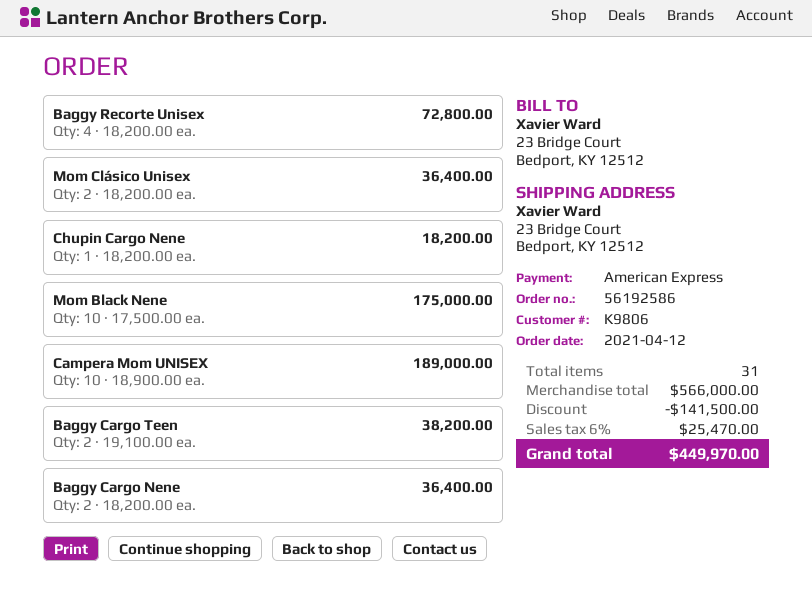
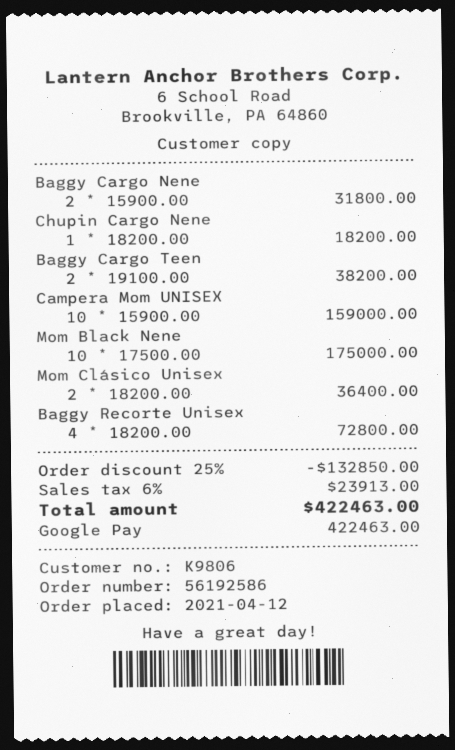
payment method: American Express -> Google Pay
Campera Mom UNISEX: 10 x 18900.00 = 189000.00 -> 10 x 15900.00 = 159000.00
Baggy Cargo Nene: 2 x 18200.00 = 36400.00 -> 2 x 15900.00 = 31800.00
discount: 141500.00 -> 132850.00
tax: 6% = 25470.00 -> 6% = 23913.00
total: 449970.00 -> 422463.00

